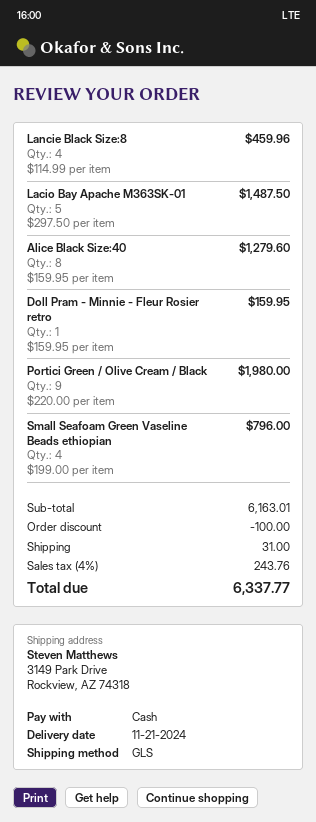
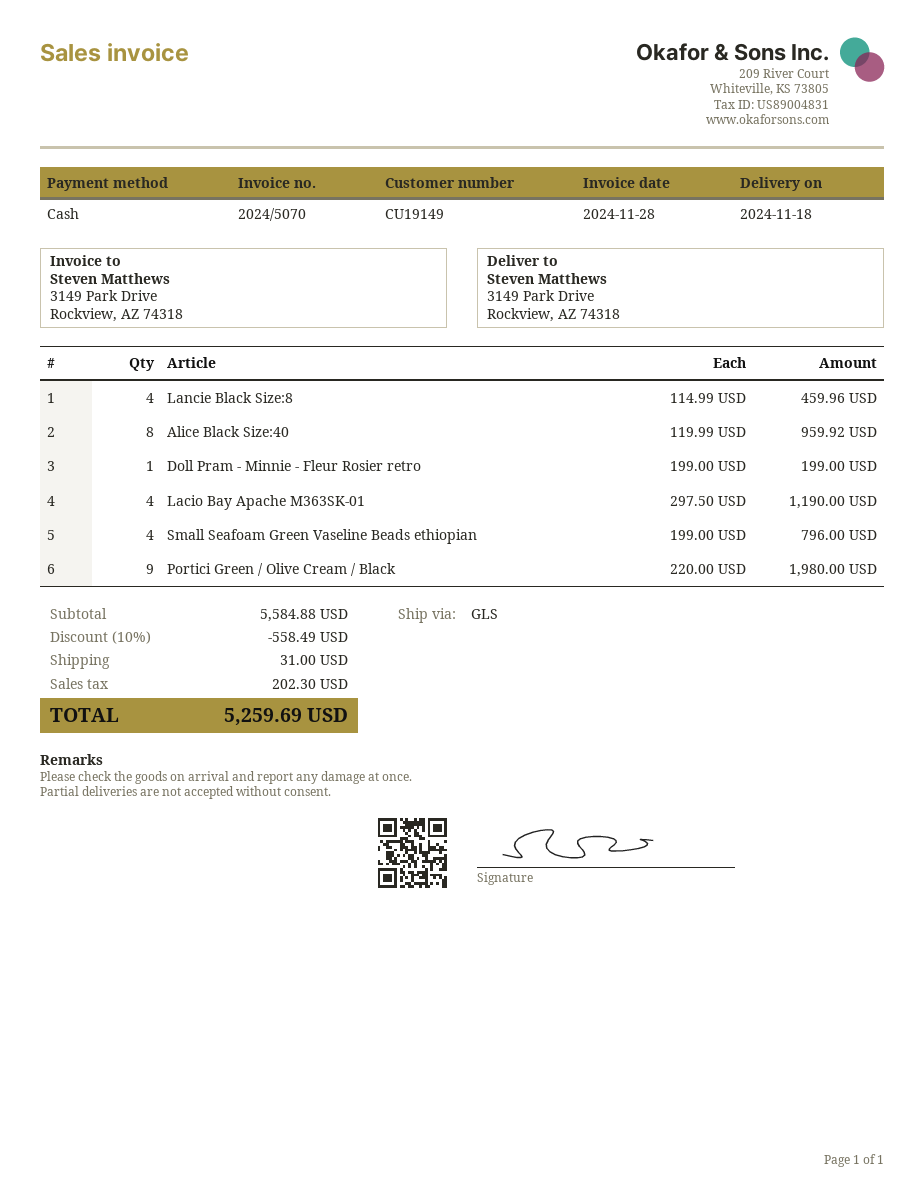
delivery date: 2024-11-21 -> 2024-11-18
Lacio Bay Apache M363SK-01: 5 x 297.50 = 1487.50 -> 4 x 297.50 = 1190.00
Alice Black Size:40: 8 x 159.95 = 1279.60 -> 8 x 119.99 = 959.92
Doll Pram - Minnie - Fleur Rosier retro: 1 x 159.95 = 159.95 -> 1 x 199.00 = 199.00
subtotal: 6163.01 -> 5584.88
discount: 100.00 -> 558.49
tax: 243.76 -> 202.30
total: 6337.77 -> 5259.69

